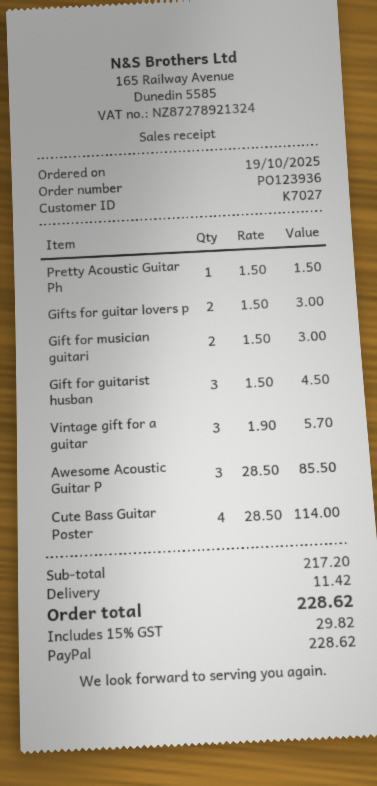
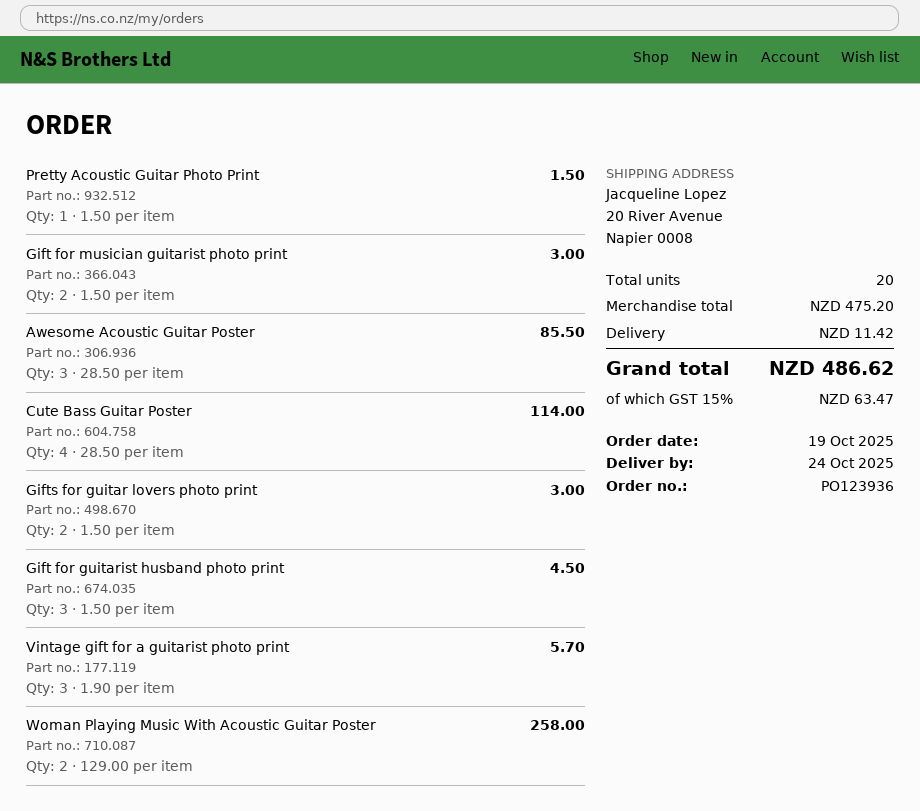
Woman Playing Music With Acoustic Guitar Poster: none -> 2 x 129.00 = 258.00
subtotal: 217.20 -> 475.20
tax: 15% = 29.82 -> 15% = 63.47
total: 228.62 -> 486.62

